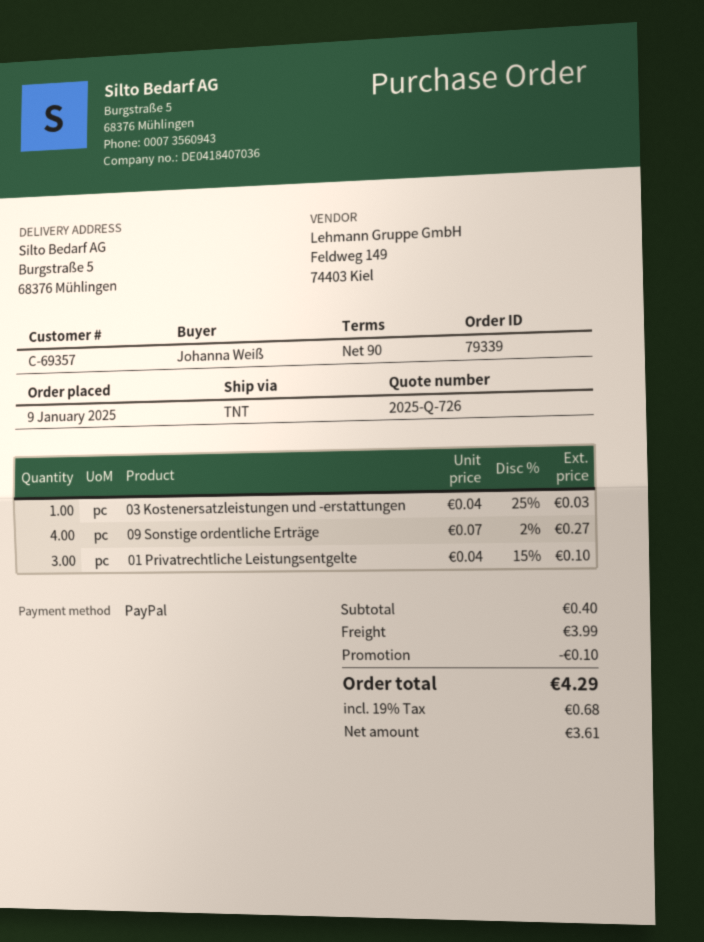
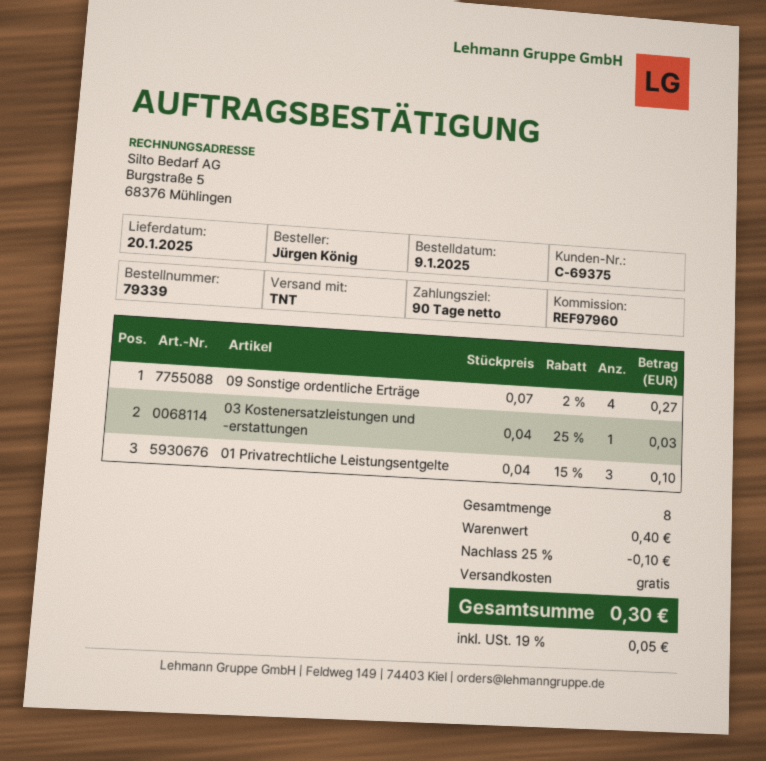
customer number: C-69357 -> C-69375
ordered by: Johanna Weiß -> Jürgen König
shipping: 3.99 -> 0.00
tax: 19% = 0.68 -> 19% = 0.05
total: 4.29 -> 0.30

